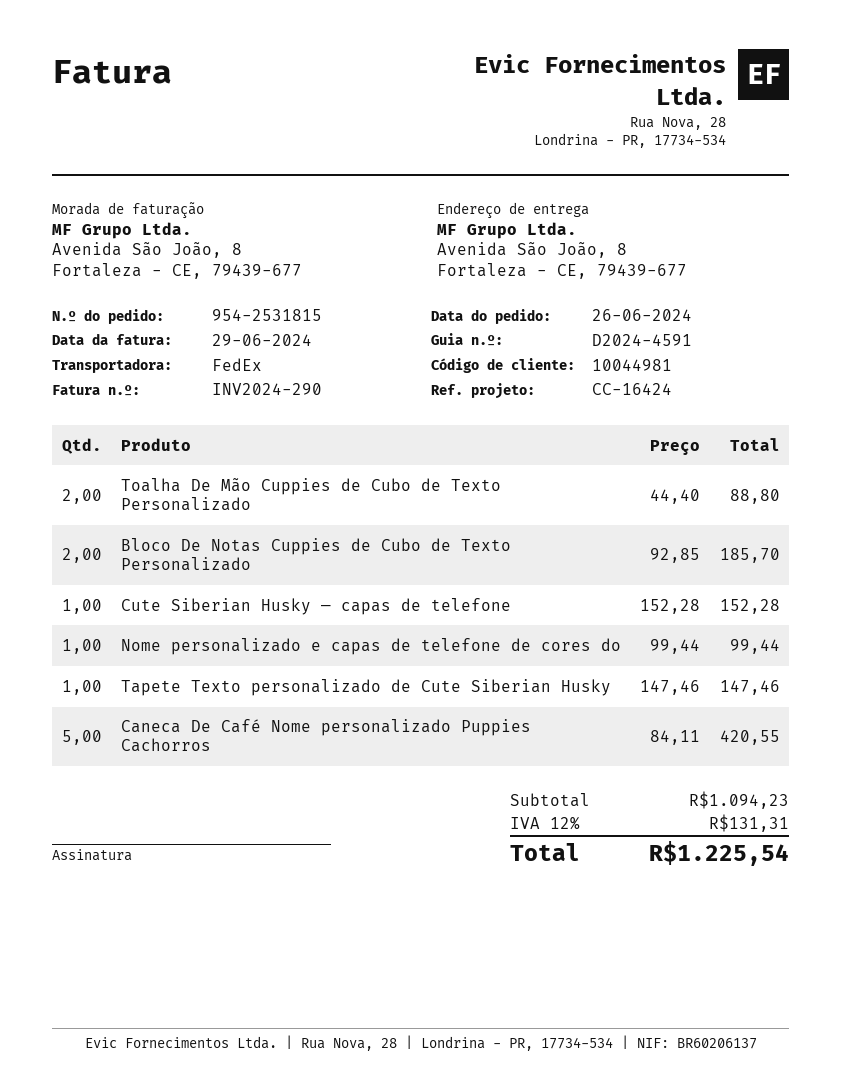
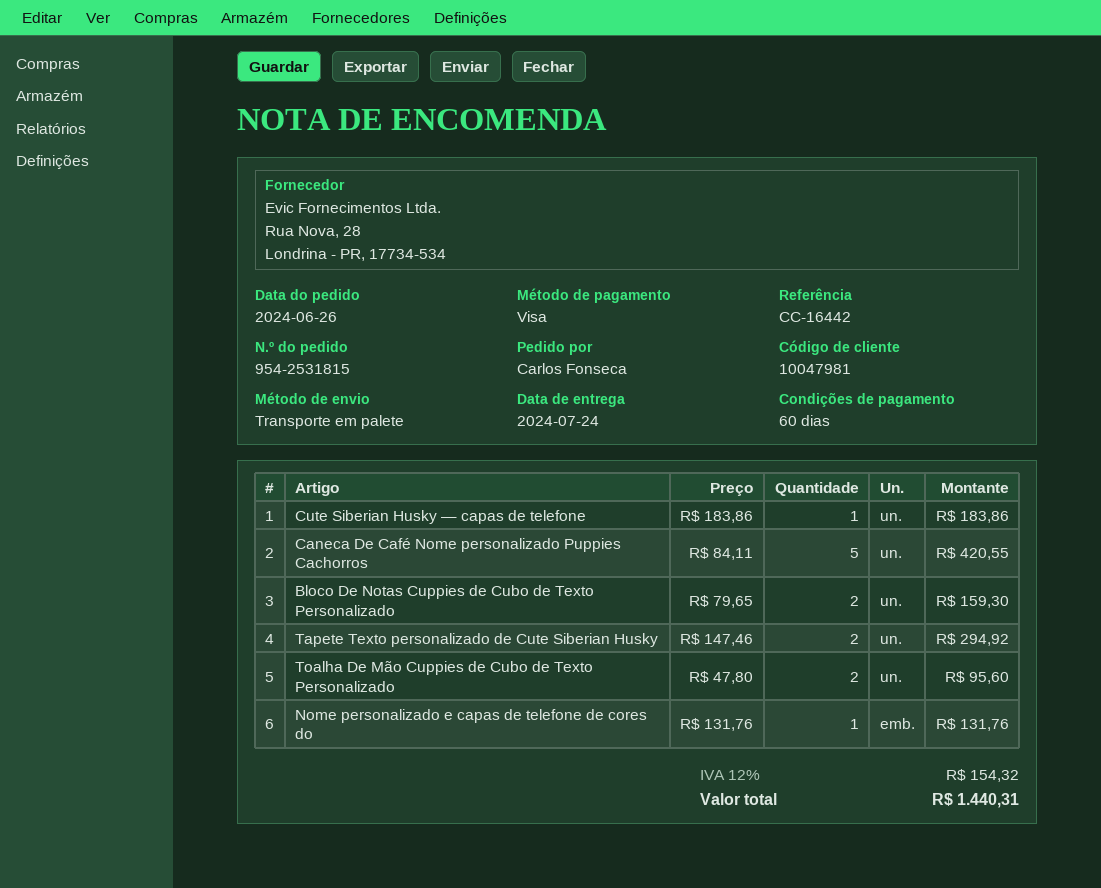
customer number: 10044981 -> 10047981
reference: CC-16424 -> CC-16442
shipping method: FedEx -> pallet freight
Toalha De Mão Cuppies de Cubo de Texto Personalizado: 2 x 44.40 = 88.80 -> 2 x 47.80 = 95.60
Bloco De Notas Cuppies de Cubo de Texto Personalizado: 2 x 92.85 = 185.70 -> 2 x 79.65 = 159.30
Cute Siberian Husky — capas de telefone: 1 x 152.28 = 152.28 -> 1 x 183.86 = 183.86
Nome personalizado e capas de telefone de cores do: 1 x 99.44 = 99.44 -> 1 x 131.76 = 131.76
Tapete Texto personalizado de Cute Siberian Husky: 1 x 147.46 = 147.46 -> 2 x 147.46 = 294.92
tax: 12% = 131.31 -> 12% = 154.32
total: 1225.54 -> 1440.31

